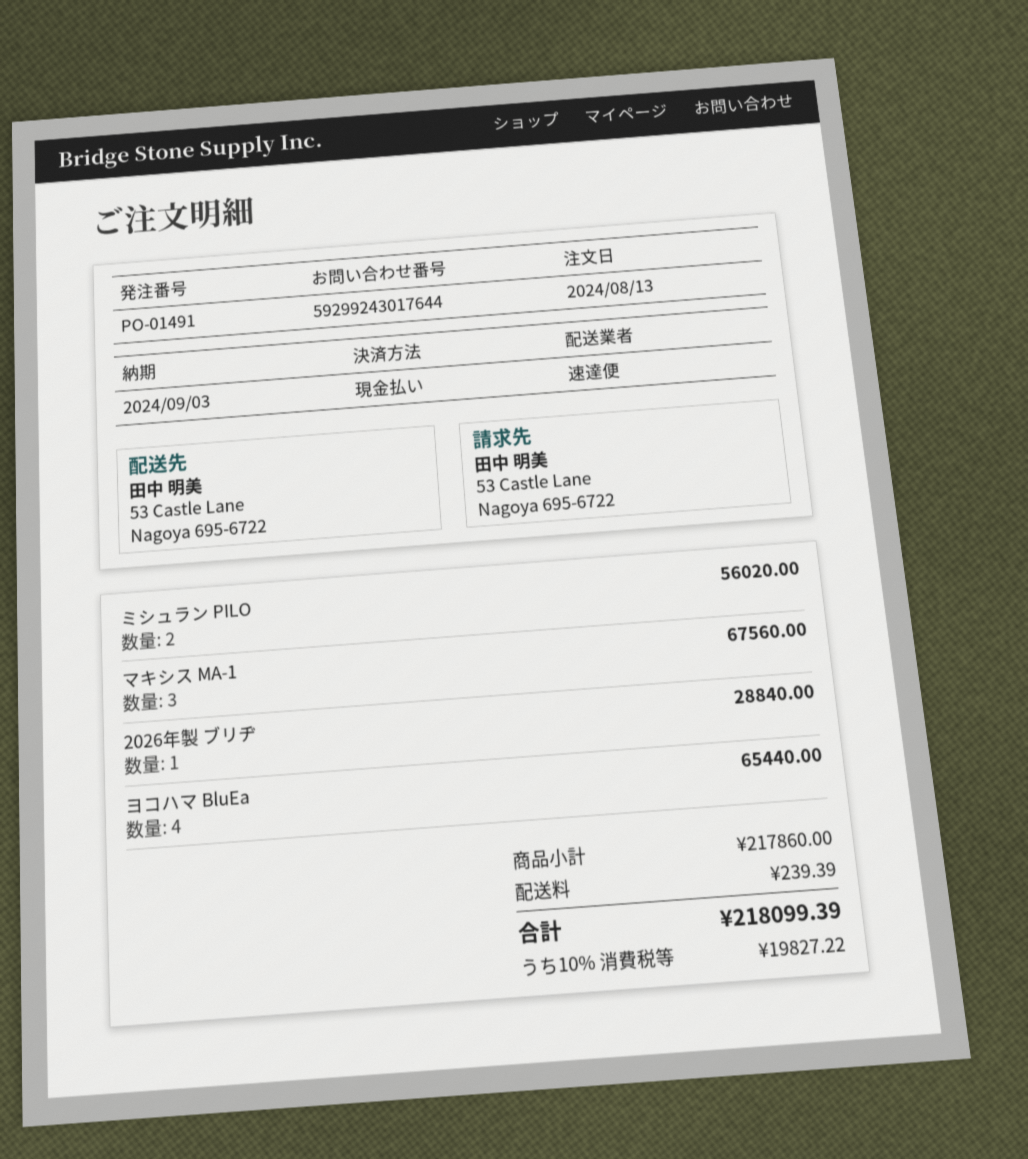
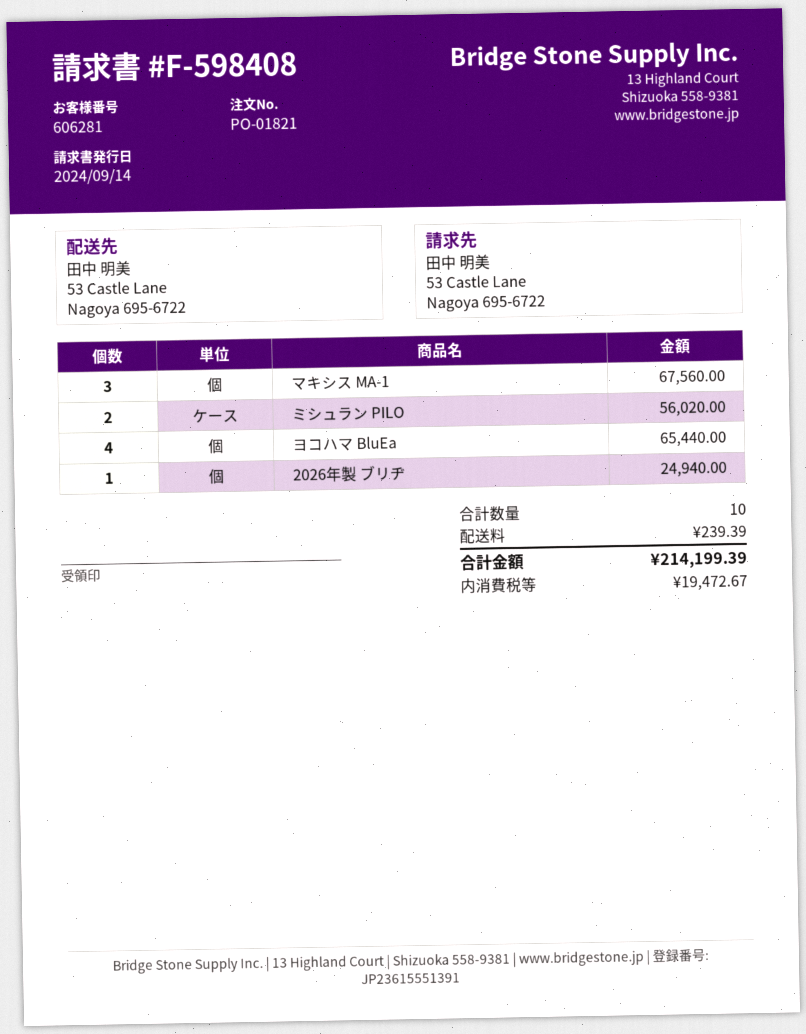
order number: PO-01491 -> PO-01821
2026年製 ブリヂ: 1 for 28840.00 -> 1 for 24940.00
tax: 19827.22 -> 19472.67
total: 218099.39 -> 214199.39

